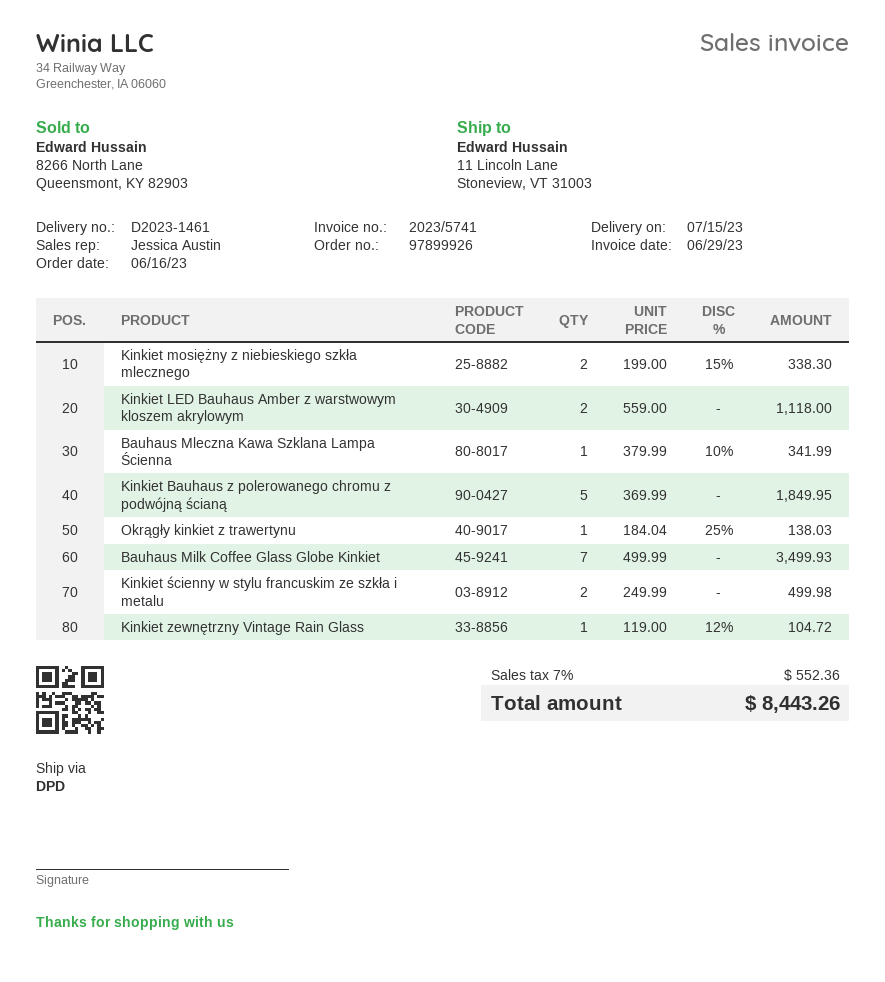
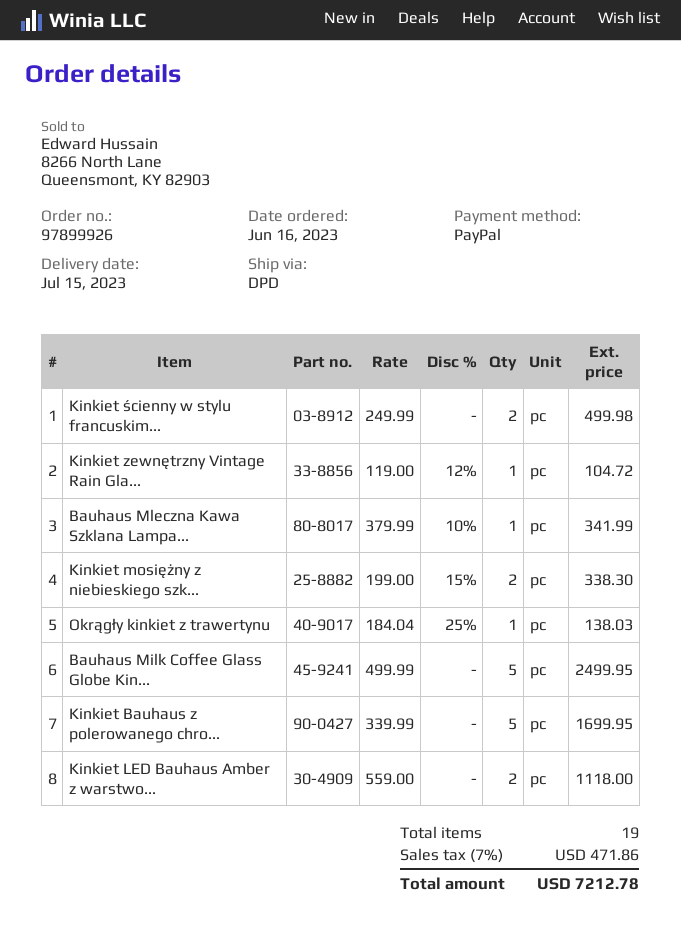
Kinkiet Bauhaus z polerowanego chromu z podwójną ścianą: 5 x 369.99 = 1849.95 -> 5 x 339.99 = 1699.95
Bauhaus Milk Coffee Glass Globe Kinkiet: 7 x 499.99 = 3499.93 -> 5 x 499.99 = 2499.95
tax: 7% = 552.36 -> 7% = 471.86
total: 8443.26 -> 7212.78

